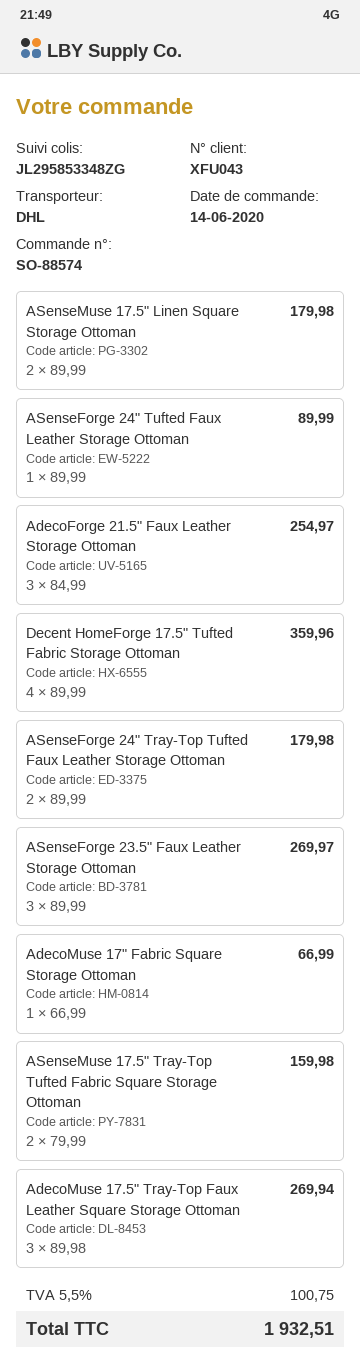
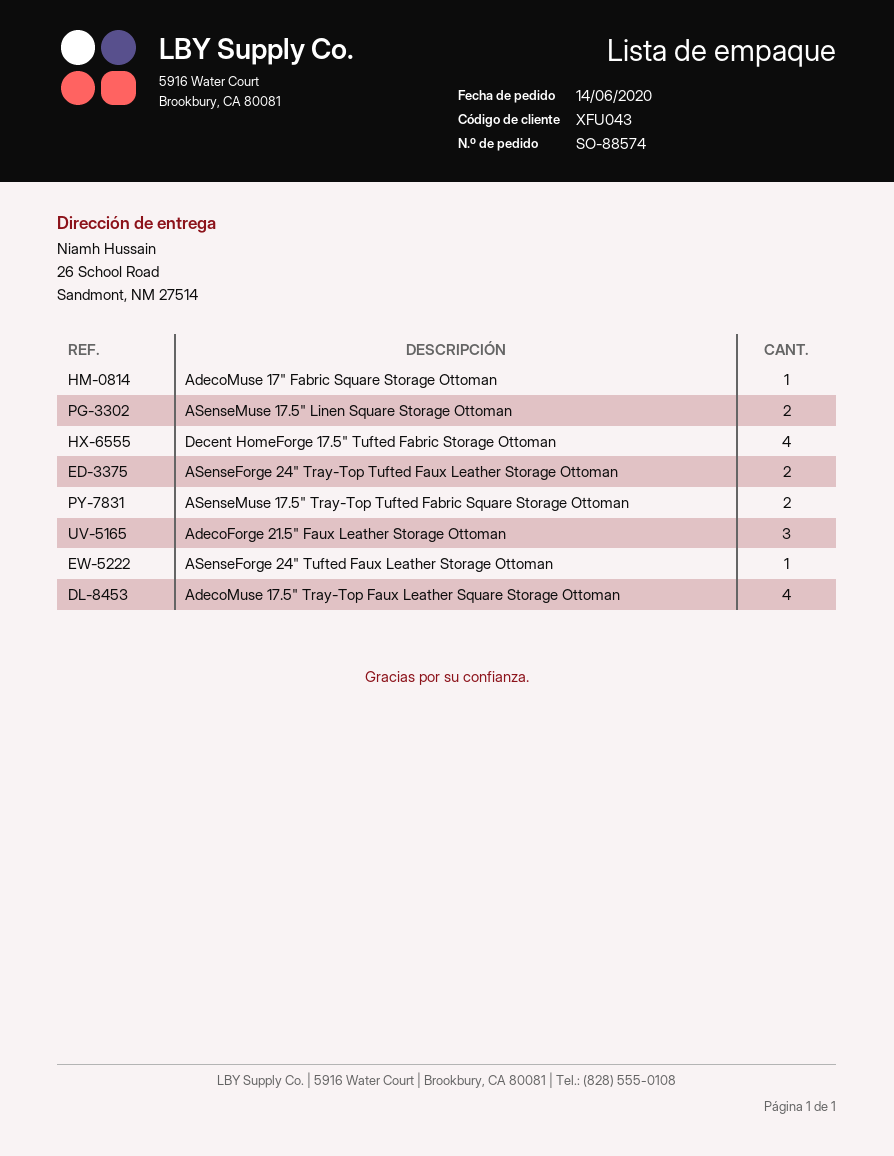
ASenseForge 23.5" Faux Leather Storage Ottoman: 3 -> none
AdecoMuse 17.5" Tray-Top Faux Leather Square Storage Ottoman: 3 -> 4

